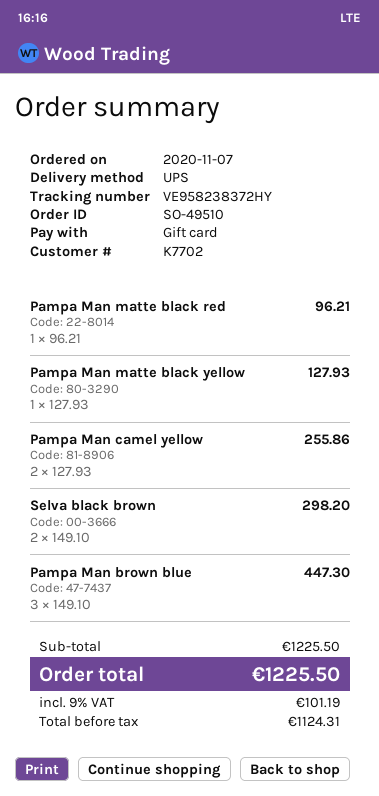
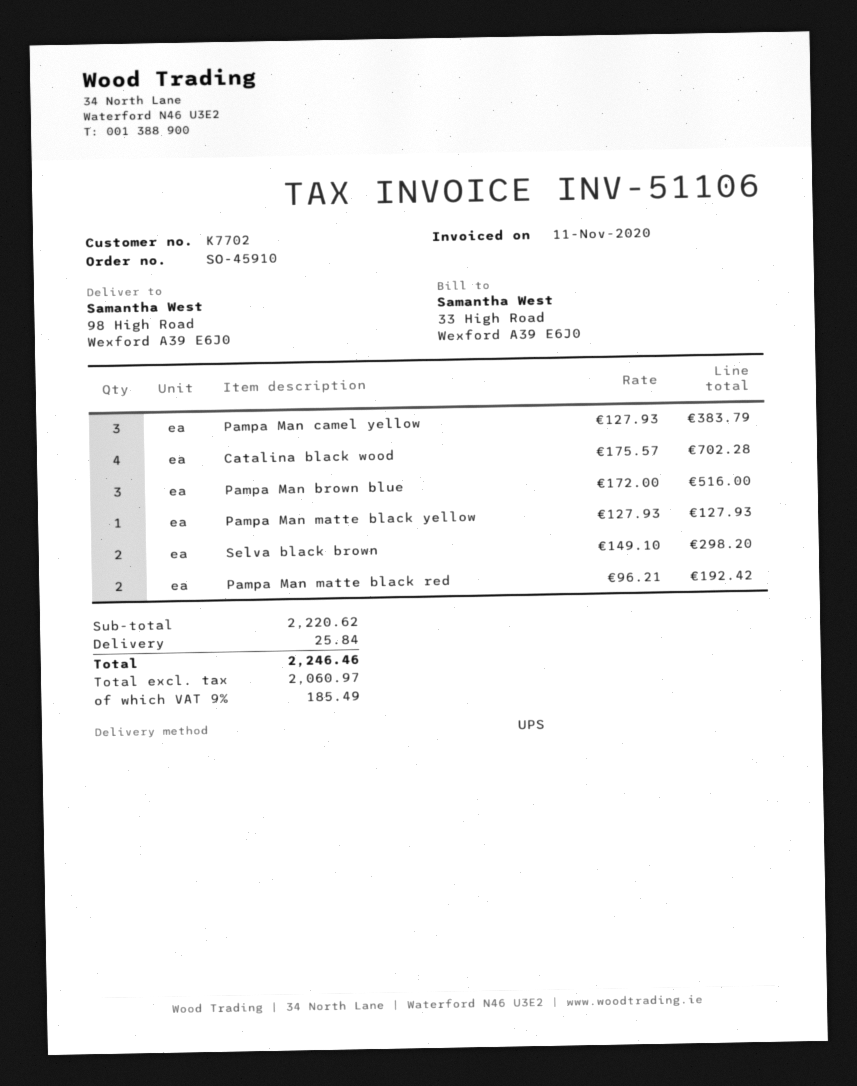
order number: SO-49510 -> SO-45910
Pampa Man matte black red: 1 x 96.21 = 96.21 -> 2 x 96.21 = 192.42
Pampa Man camel yellow: 2 x 127.93 = 255.86 -> 3 x 127.93 = 383.79
Pampa Man brown blue: 3 x 149.10 = 447.30 -> 3 x 172.00 = 516.00
Catalina black wood: none -> 4 x 175.57 = 702.28
subtotal: 1225.50 -> 2220.62
shipping: none -> 25.84
net: 1124.31 -> 2060.97
tax: 9% = 101.19 -> 9% = 185.49
total: 1225.50 -> 2246.46

